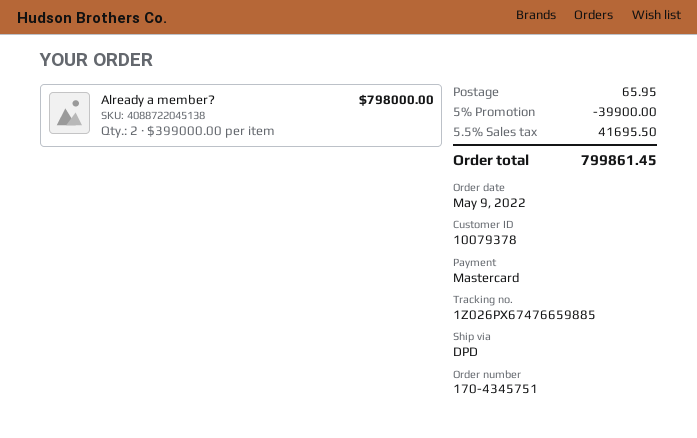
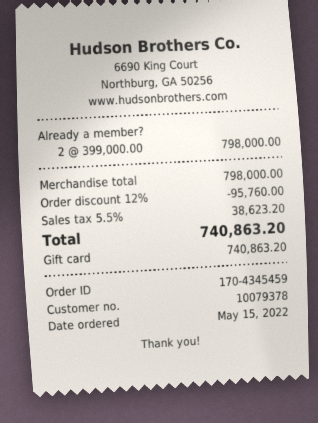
order number: 170-4345751 -> 170-4345459
order date: 2022-05-09 -> 2022-05-15
payment method: Mastercard -> gift card
discount: 5% = 39900.00 -> 12% = 95760.00
shipping: 65.95 -> none
tax: 5.5% = 41695.50 -> 5.5% = 38623.20
total: 799861.45 -> 740863.20

